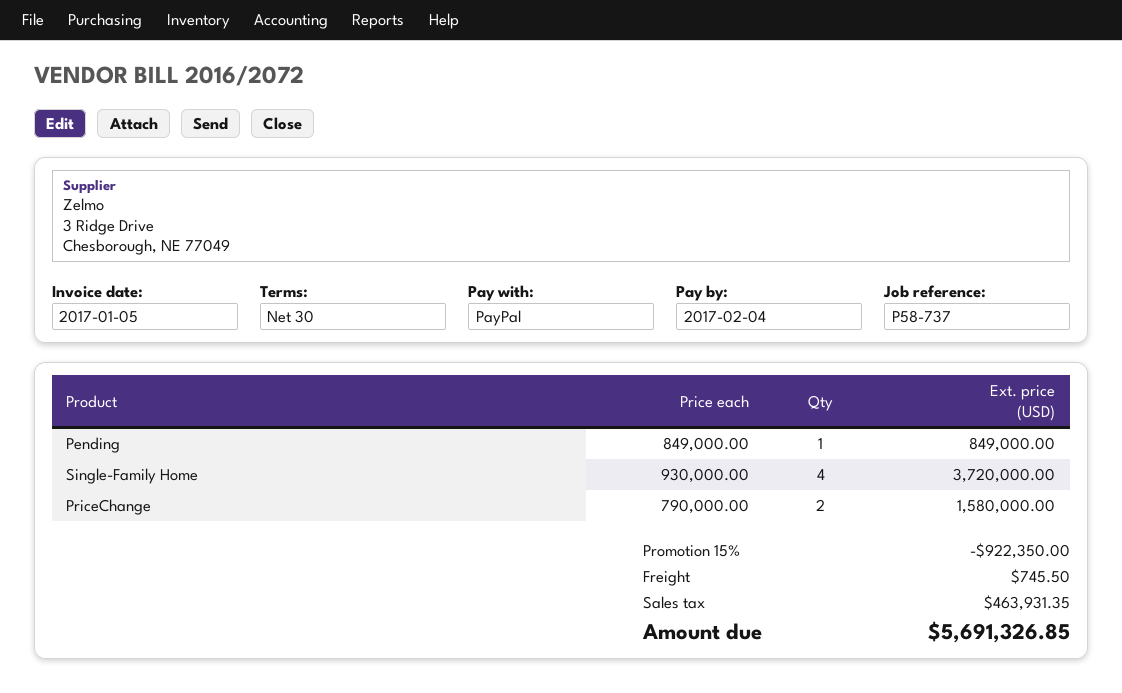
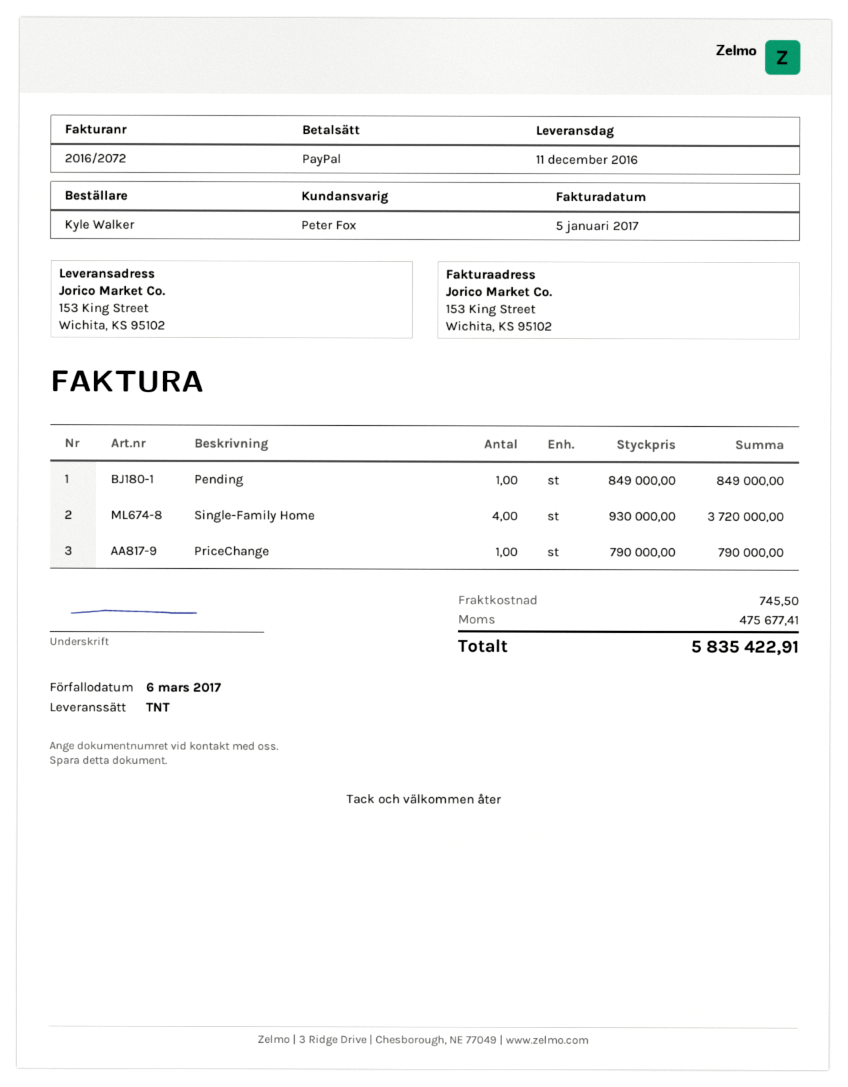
due date: 2017-02-04 -> 2017-03-06
PriceChange: 2 x 790000.00 = 1580000.00 -> 1 x 790000.00 = 790000.00
discount: 15% = 922350.00 -> none
tax: 463931.35 -> 475677.41
total: 5691326.85 -> 5835422.91

